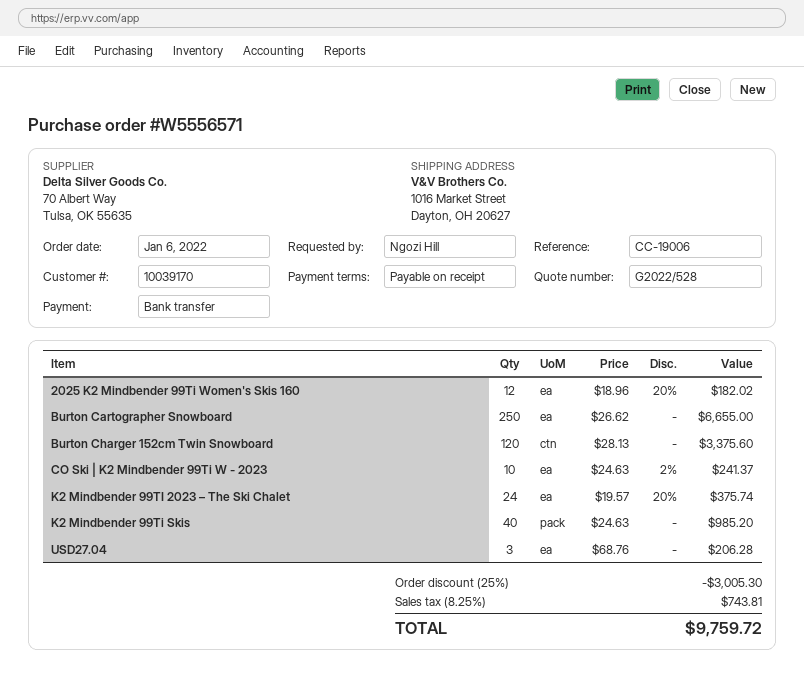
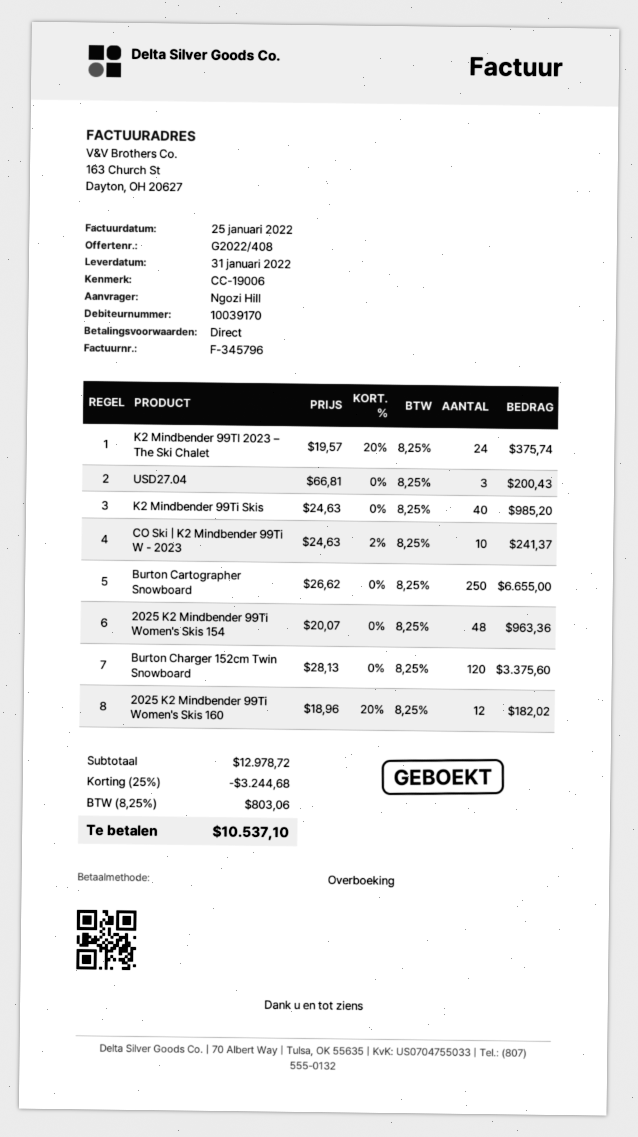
quote number: G2022/528 -> G2022/408
USD27.04: 3 x 68.76 = 206.28 -> 3 x 66.81 = 200.43
2025 K2 Mindbender 99Ti Women's Skis 154: none -> 48 x 20.07 = 963.36
discount: 25% = 3005.30 -> 25% = 3244.68
tax: 8.25% = 743.81 -> 8.25% = 803.06
total: 9759.72 -> 10537.10

